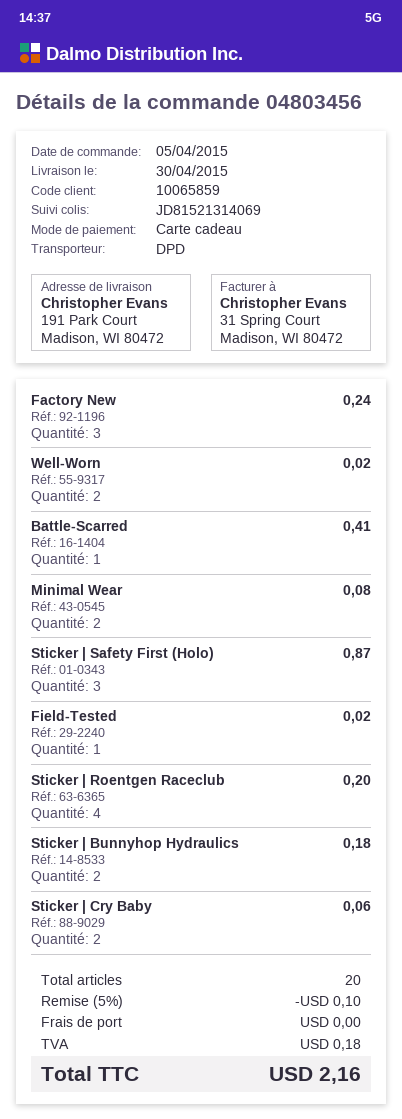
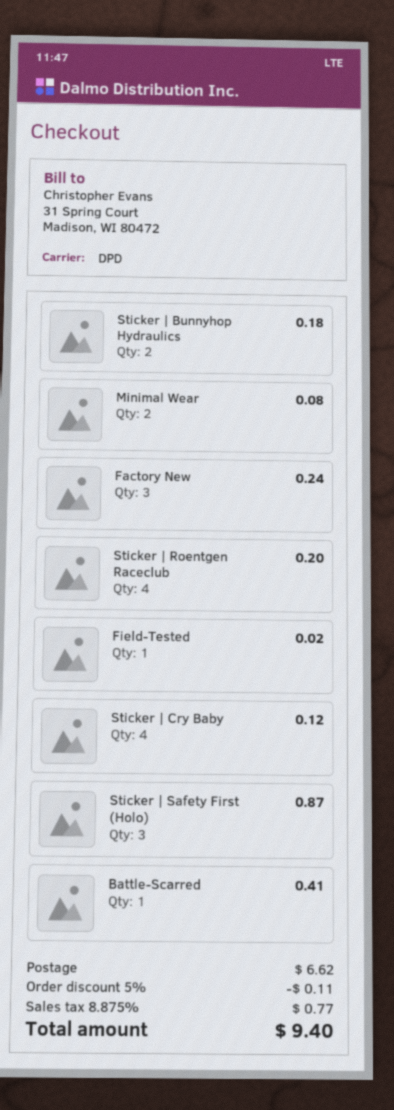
Well-Worn: 2 for 0.02 -> none
Sticker | Cry Baby: 2 for 0.06 -> 4 for 0.12
discount: 5% = 0.10 -> 5% = 0.11
shipping: 0.00 -> 6.62
tax: 0.18 -> 0.77
total: 2.16 -> 9.40

